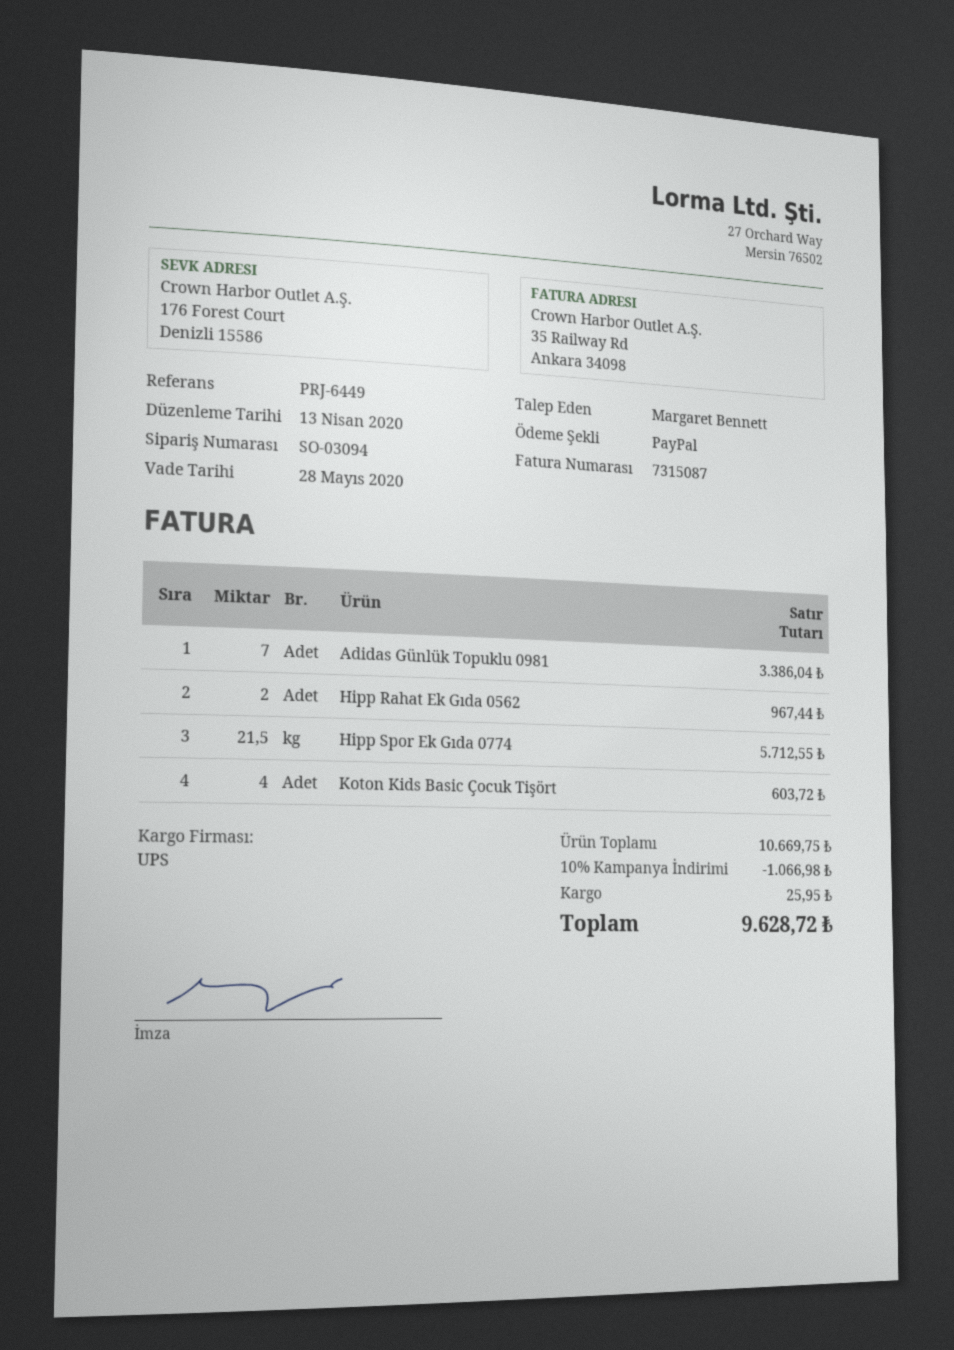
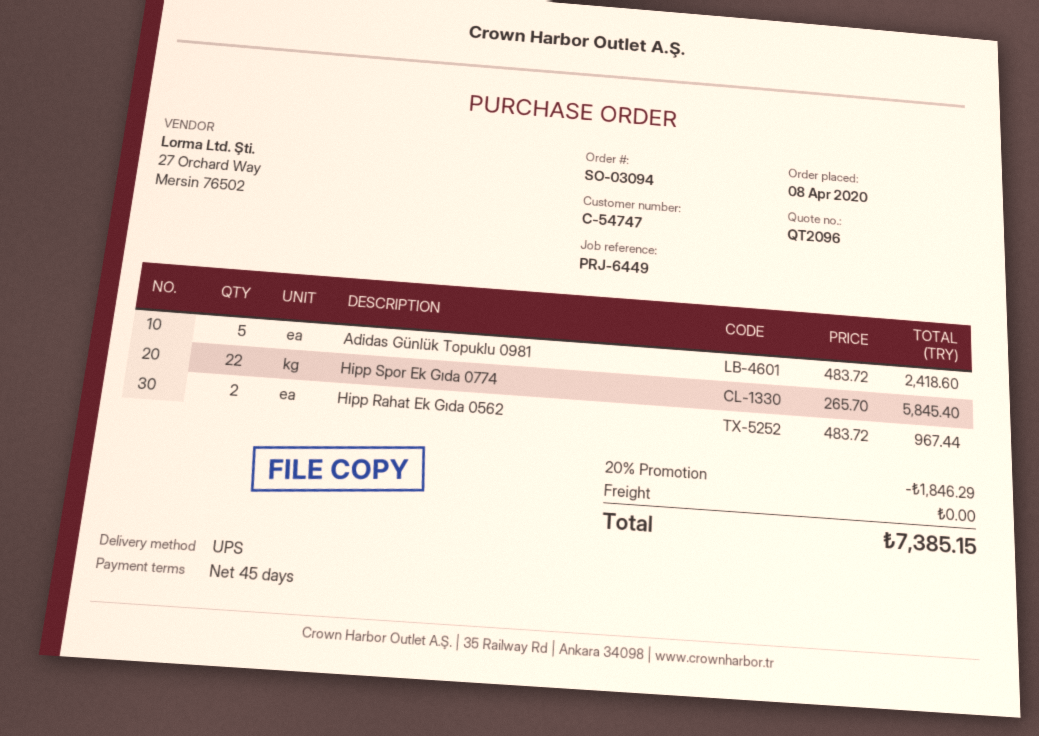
Adidas Günlük Topuklu 0981: 7 for 3386.04 -> 5 for 2418.60
Hipp Spor Ek Gıda 0774: 21.5 for 5712.55 -> 22 for 5845.40
Koton Kids Basic Çocuk Tişört: 4 for 603.72 -> none
discount: 10% = 1066.98 -> 20% = 1846.29
shipping: 25.95 -> 0.00
total: 9628.72 -> 7385.15

